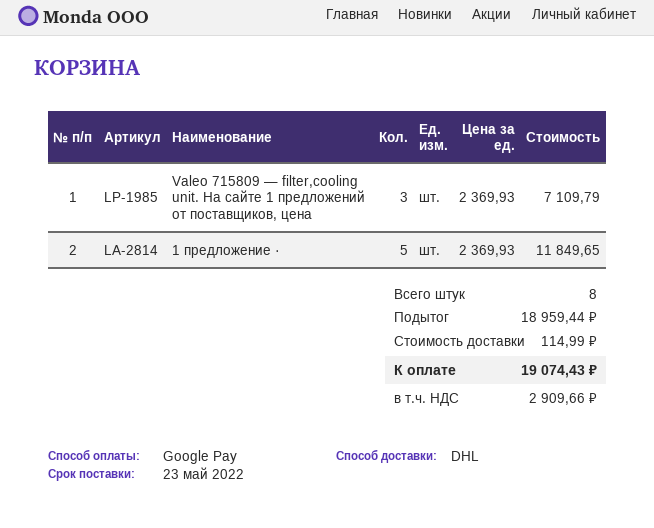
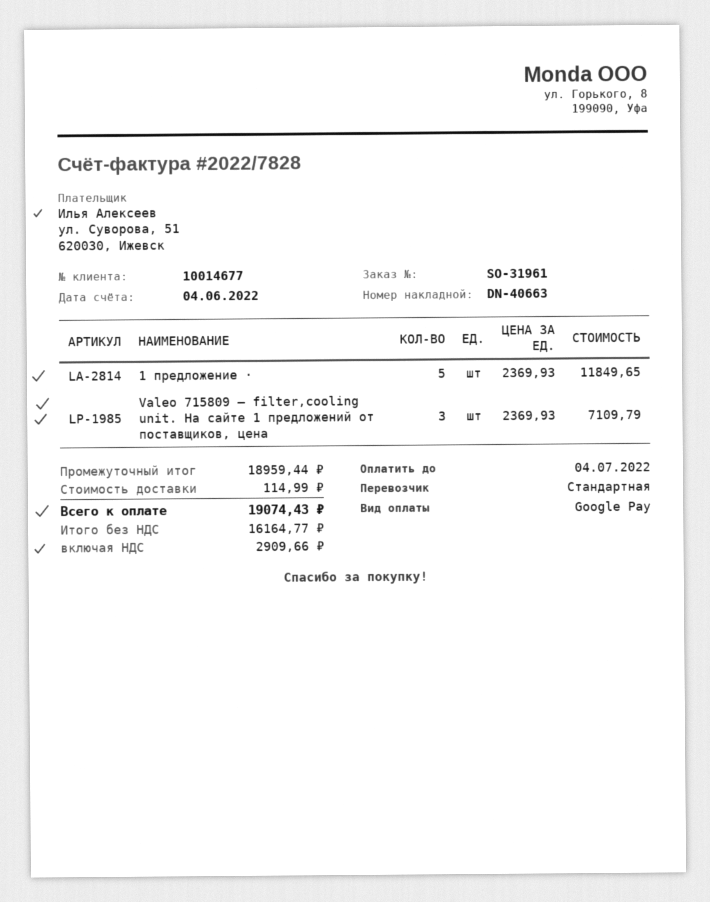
shipping method: DHL -> standard

